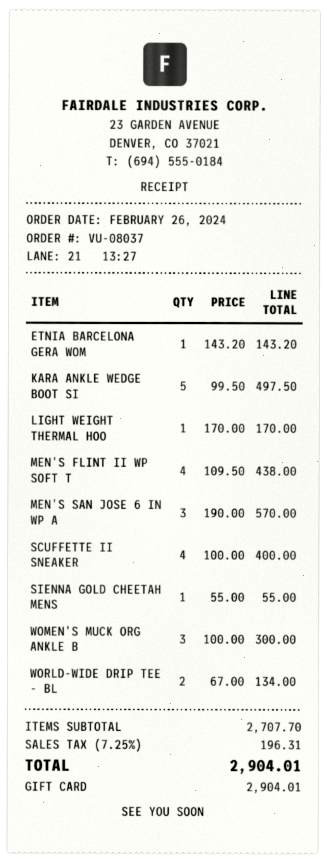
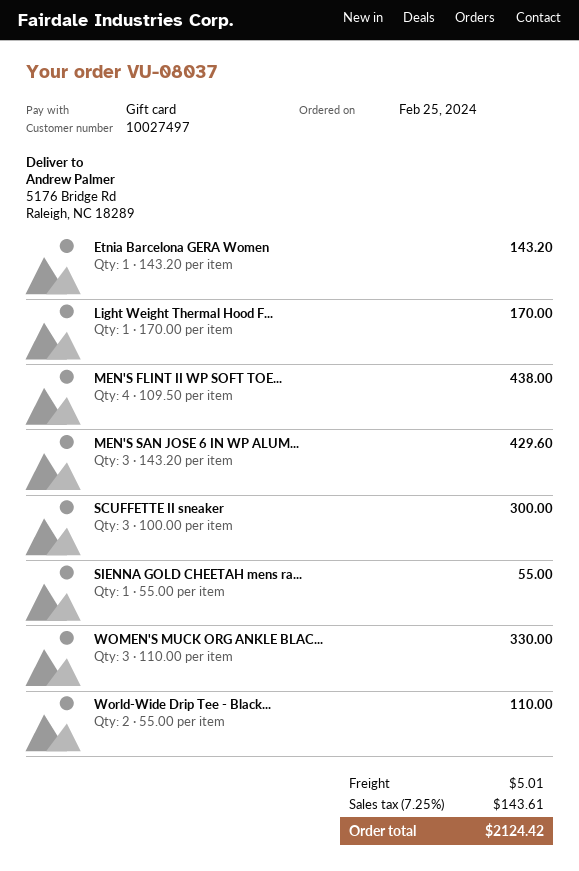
order date: 2024-02-26 -> 2024-02-25
KARA ANKLE WEDGE BOOT SI: 5 x 99.50 = 497.50 -> none
MEN'S SAN JOSE 6 IN WP A: 3 x 190.00 = 570.00 -> 3 x 143.20 = 429.60
SCUFFETTE II SNEAKER: 4 x 100.00 = 400.00 -> 3 x 100.00 = 300.00
WOMEN'S MUCK ORG ANKLE B: 3 x 100.00 = 300.00 -> 3 x 110.00 = 330.00
WORLD-WIDE DRIP TEE - BL: 2 x 67.00 = 134.00 -> 2 x 55.00 = 110.00
shipping: none -> 5.01
tax: 7.25% = 196.31 -> 7.25% = 143.61
total: 2904.01 -> 2124.42

